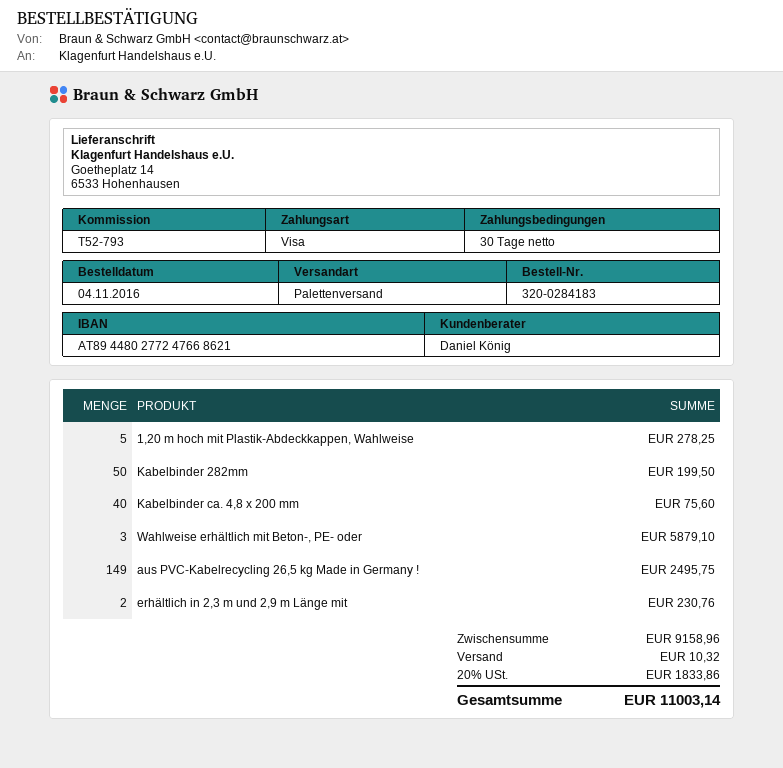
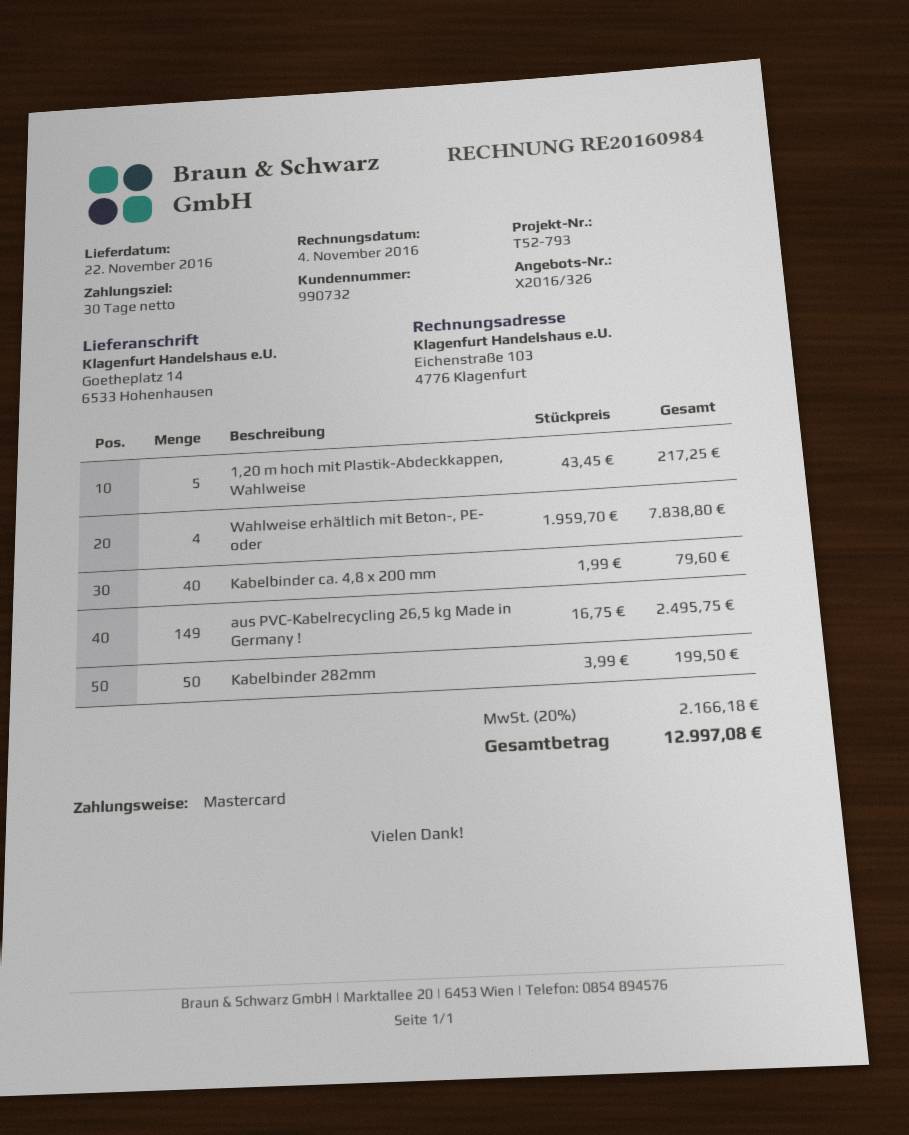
payment method: Visa -> Mastercard
1,20 m hoch mit Plastik-Abdeckkappen, Wahlweise: 5 for 278.25 -> 5 for 217.25
Kabelbinder ca. 4,8 x 200 mm: 40 for 75.60 -> 40 for 79.60
Wahlweise erhältlich mit Beton-, PE- oder: 3 for 5879.10 -> 4 for 7838.80
erhältlich in 2,3 m und 2,9 m Länge mit: 2 for 230.76 -> none
shipping: 10.32 -> none
tax: 20% = 1833.86 -> 20% = 2166.18
total: 11003.14 -> 12997.08

